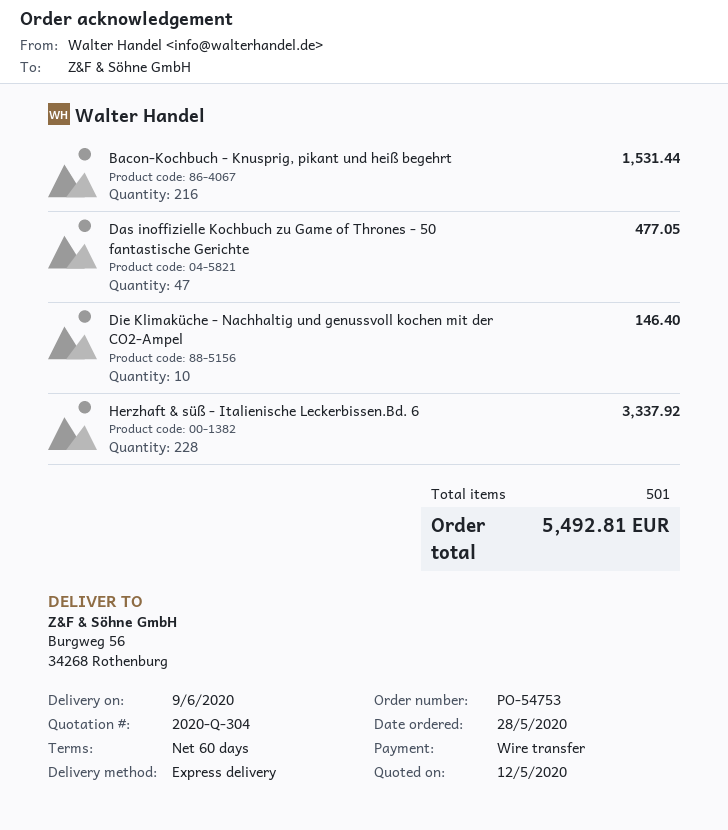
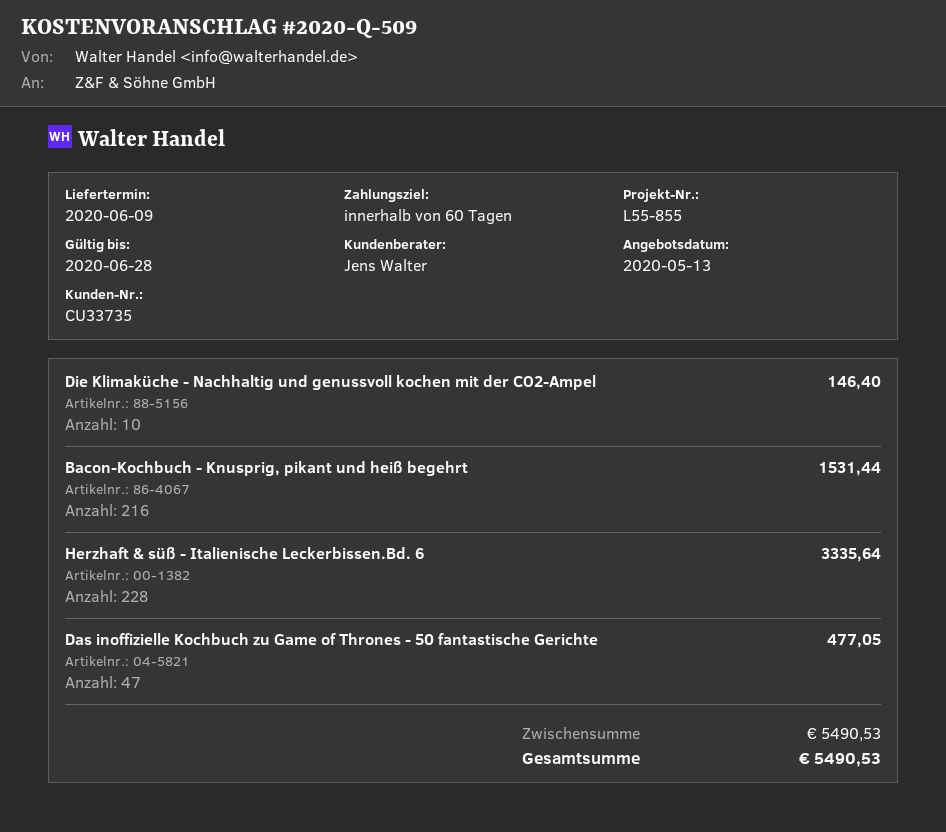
quote number: 2020-Q-304 -> 2020-Q-509
quote date: 2020-05-12 -> 2020-05-13
Herzhaft & süß - Italienische Leckerbissen.Bd. 6: 228 for 3337.92 -> 228 for 3335.64
total: 5492.81 -> 5490.53

